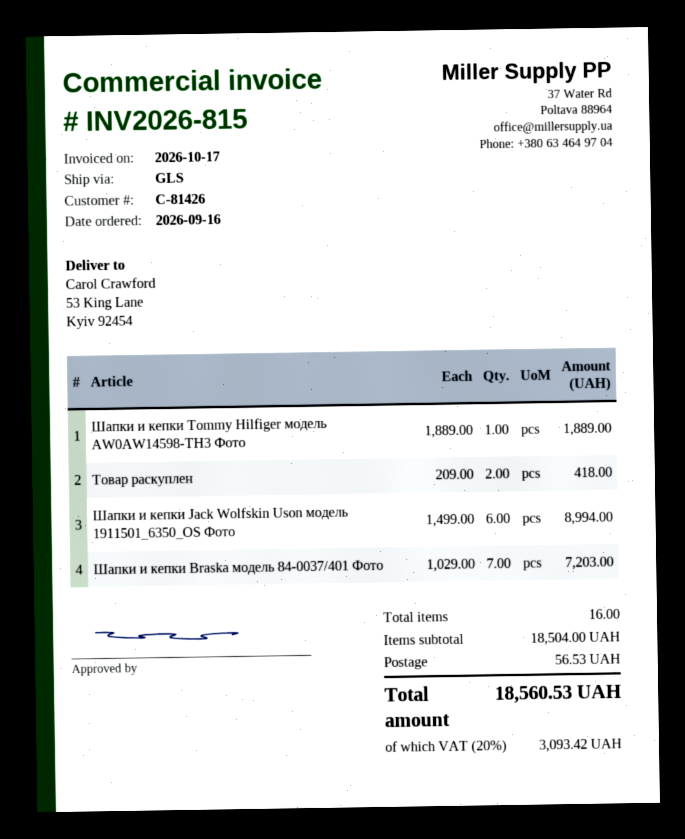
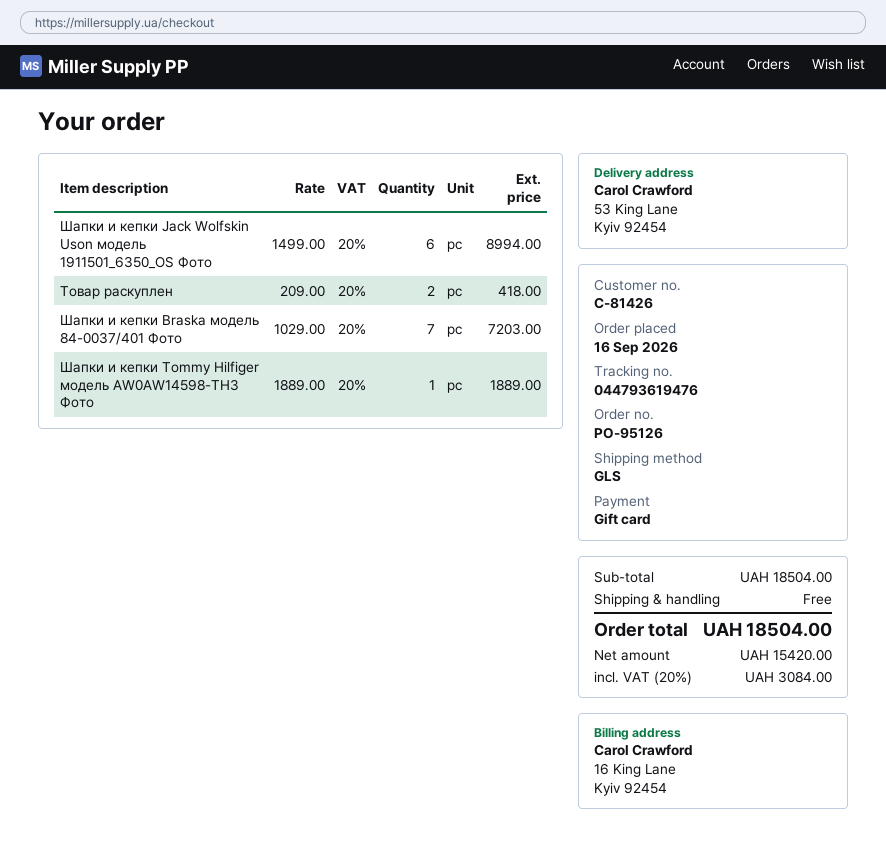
shipping: 56.53 -> 0.00
tax: 20% = 3093.42 -> 20% = 3084.00
total: 18560.53 -> 18504.00

